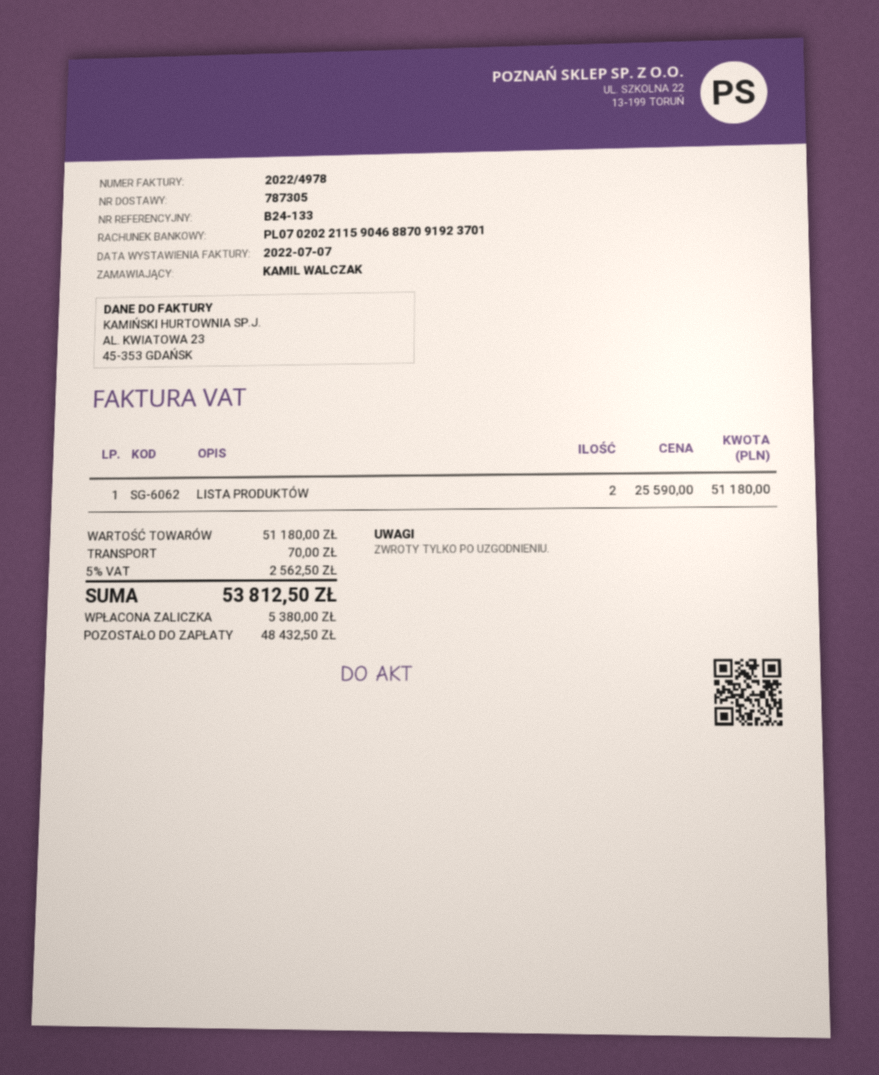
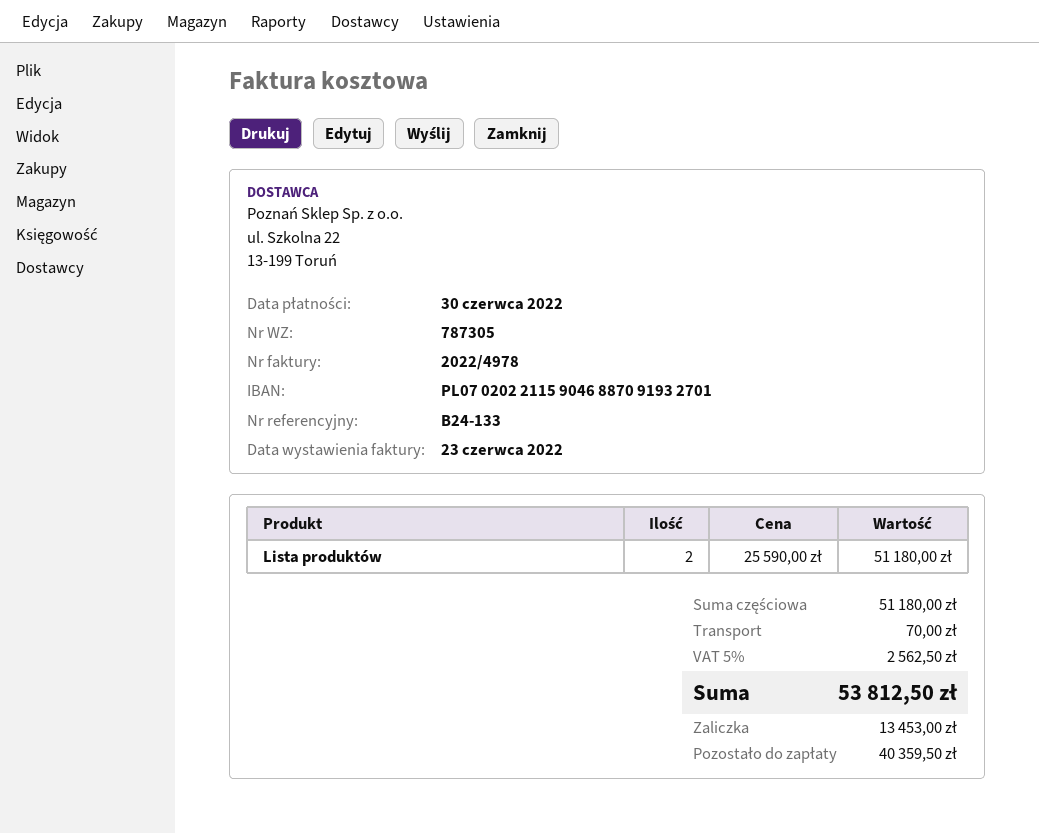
invoice date: 2022-07-07 -> 2022-06-23
bank account: PL07020221159046887091923701 -> PL07020221159046887091932701
deposit: 5380.00 -> 13453.00
balance: 48432.50 -> 40359.50

